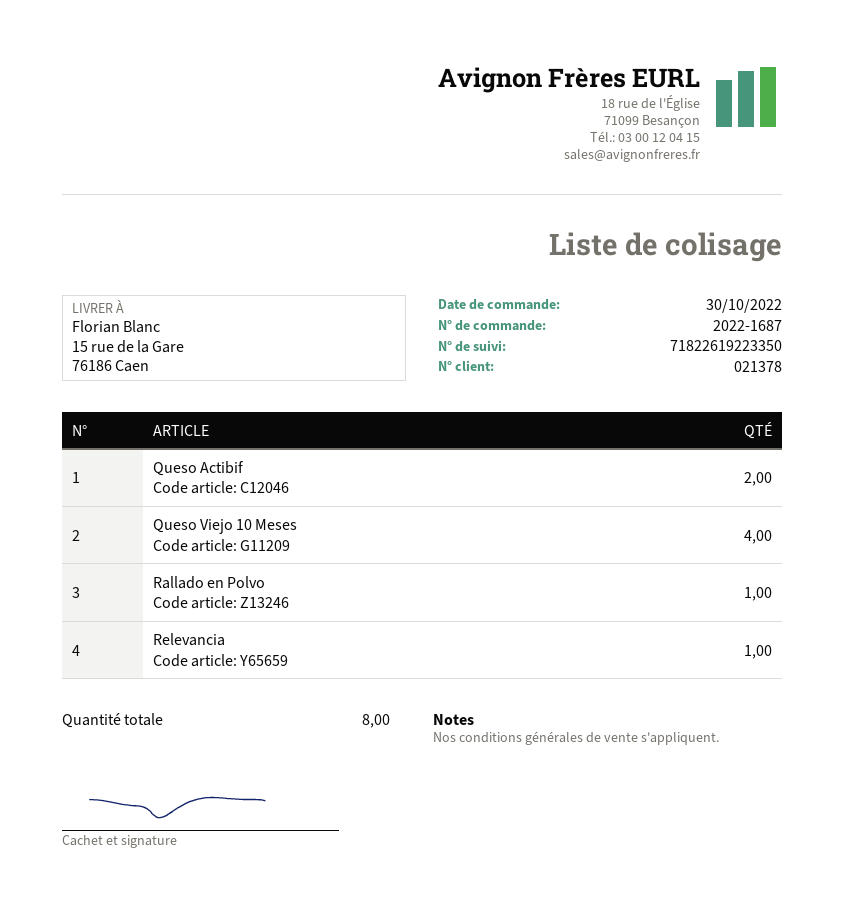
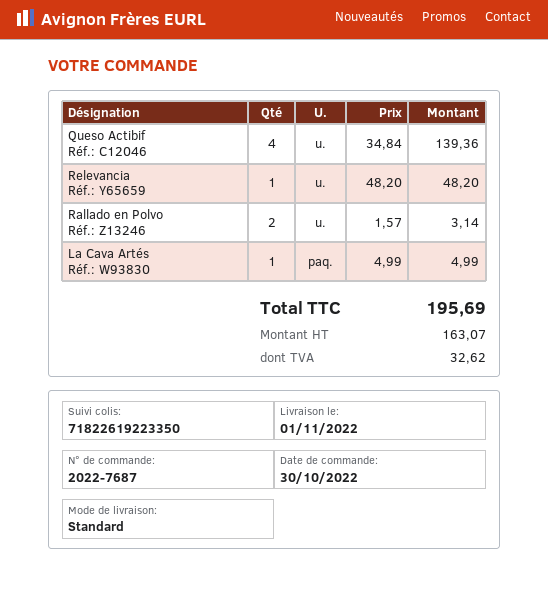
order number: 2022-1687 -> 2022-7687
Queso Actibif: 2 -> 4
Queso Viejo 10 Meses: 4 -> none
Rallado en Polvo: 1 -> 2
La Cava Artés: none -> 1

